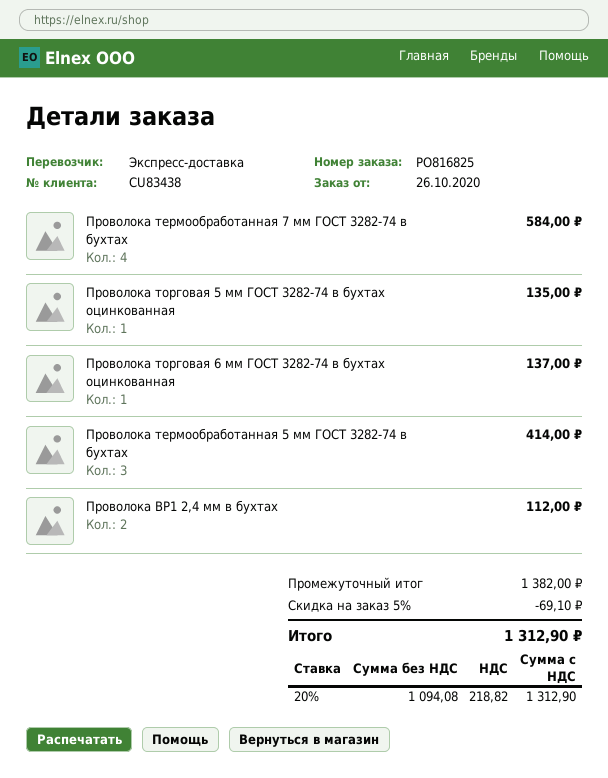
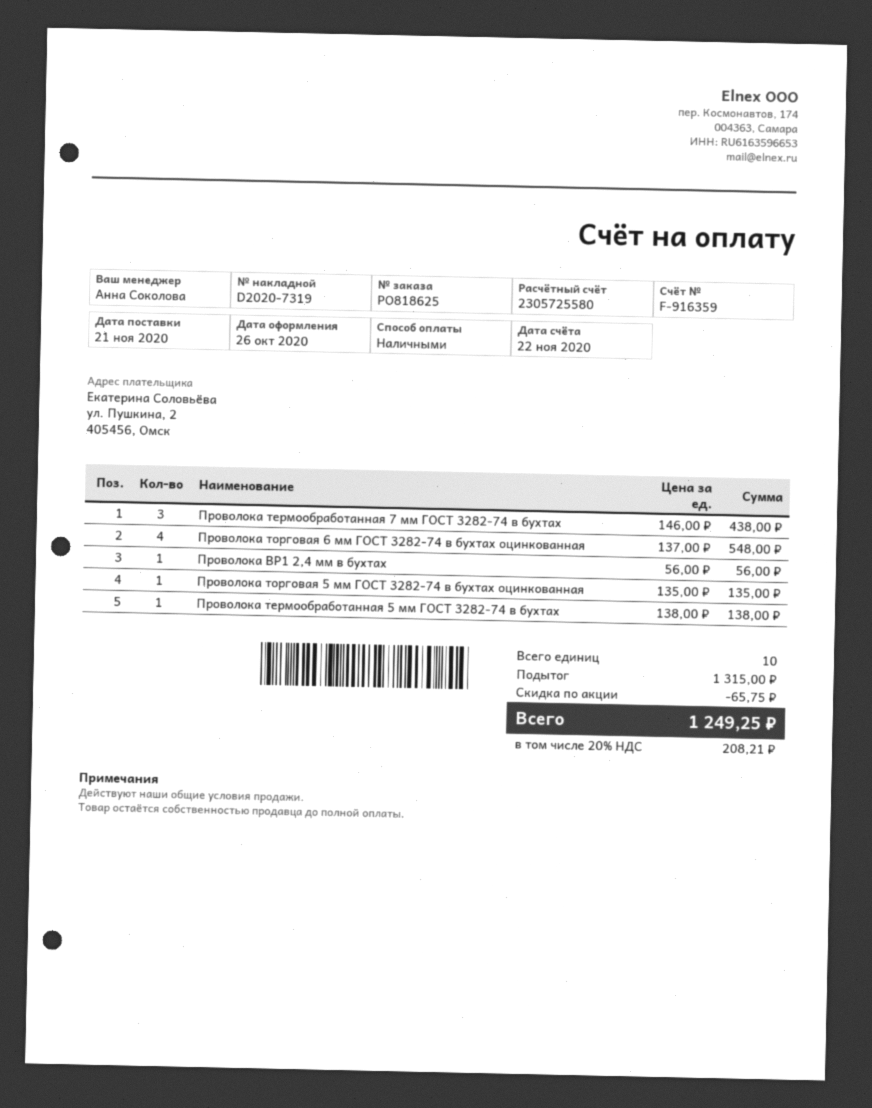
order number: PO816825 -> PO818625
Проволока термообработанная 7 мм ГОСТ 3282-74 в бухтах: 4 for 584.00 -> 3 for 438.00
Проволока торговая 6 мм ГОСТ 3282-74 в бухтах оцинкованная: 1 for 137.00 -> 4 for 548.00
Проволока термообработанная 5 мм ГОСТ 3282-74 в бухтах: 3 for 414.00 -> 1 for 138.00
Проволока ВР1 2,4 мм в бухтах: 2 for 112.00 -> 1 for 56.00
subtotal: 1382.00 -> 1315.00
discount: 69.10 -> 65.75
tax: 20% = 218.82 -> 20% = 208.21
total: 1312.90 -> 1249.25

